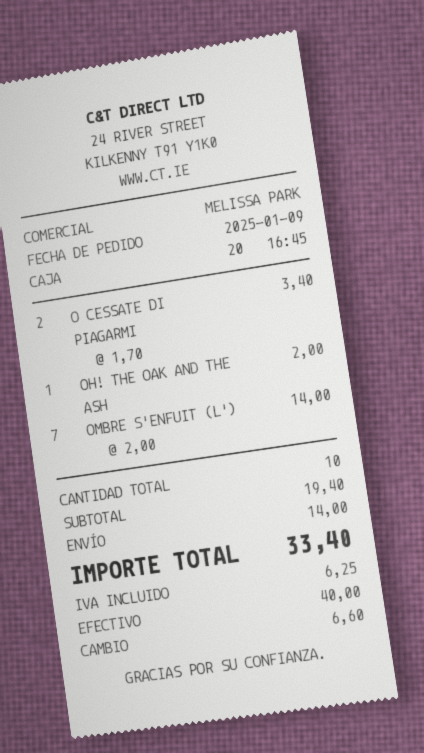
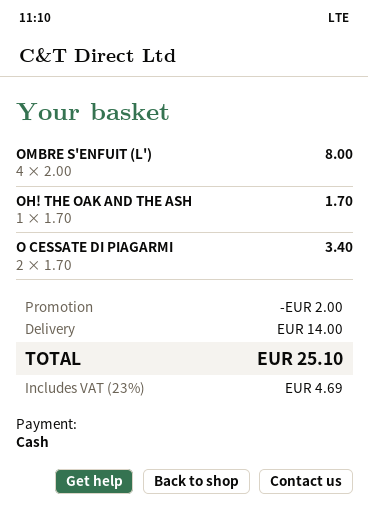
OH! THE OAK AND THE ASH: 1 x 2.00 = 2.00 -> 1 x 1.70 = 1.70
OMBRE S'ENFUIT (L'): 7 x 2.00 = 14.00 -> 4 x 2.00 = 8.00
discount: none -> 2.00
tax: 6.25 -> 4.69
total: 33.40 -> 25.10

